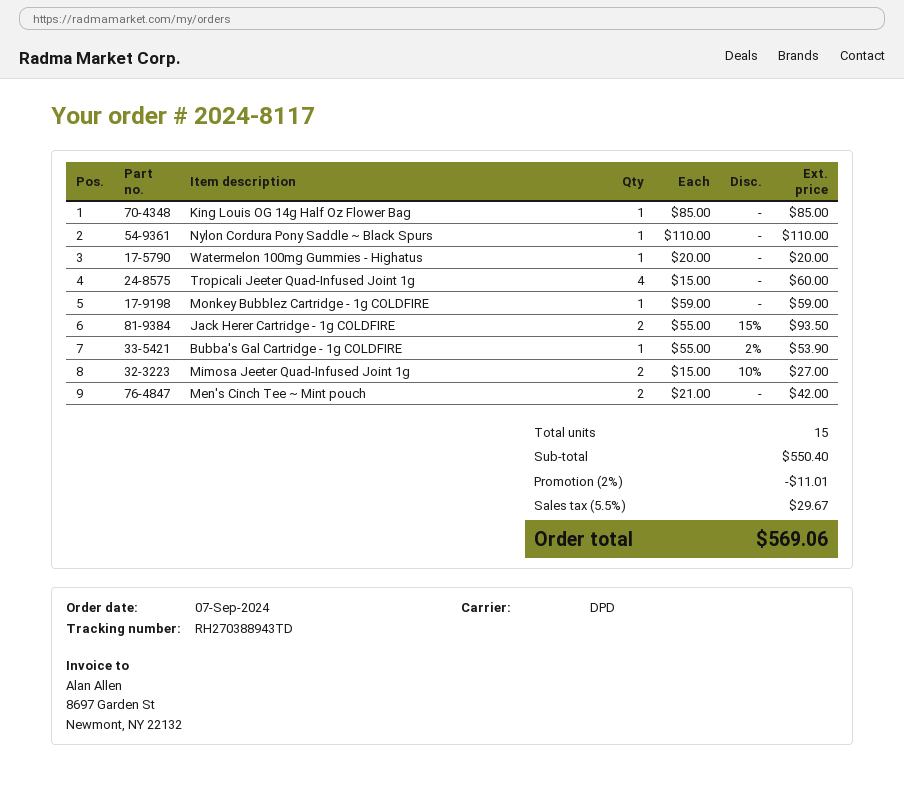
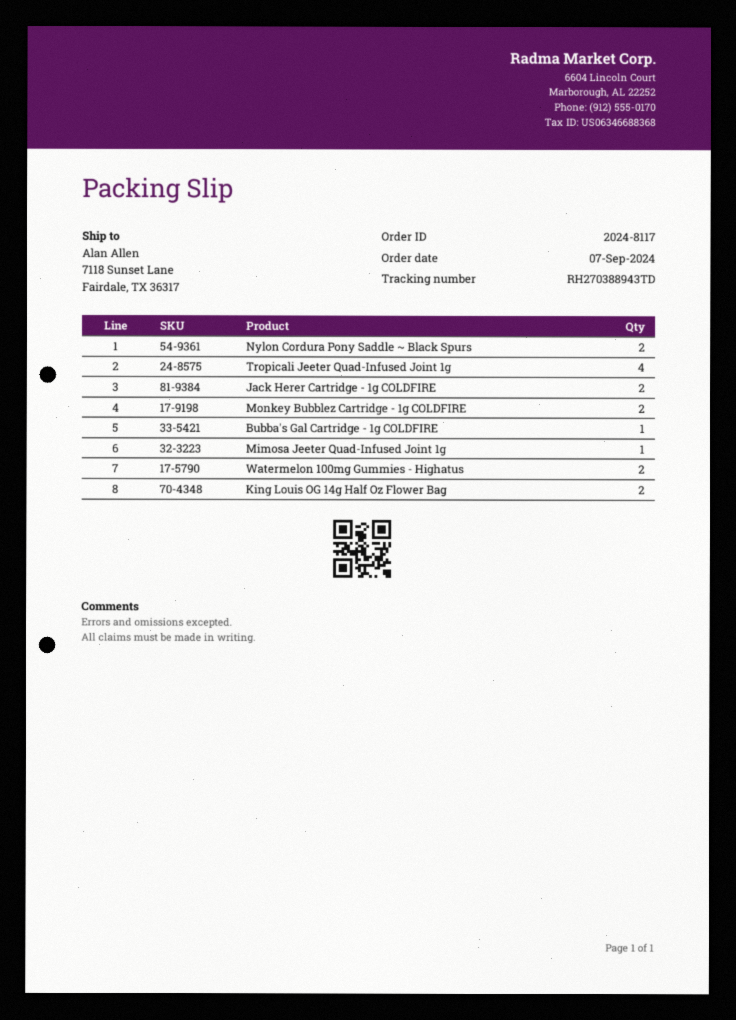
King Louis OG 14g Half Oz Flower Bag: 1 -> 2
Nylon Cordura Pony Saddle ~ Black Spurs: 1 -> 2
Watermelon 100mg Gummies - Highatus: 1 -> 2
Monkey Bubblez Cartridge - 1g COLDFIRE: 1 -> 2
Mimosa Jeeter Quad-Infused Joint 1g: 2 -> 1
Men's Cinch Tee ~ Mint pouch: 2 -> none

